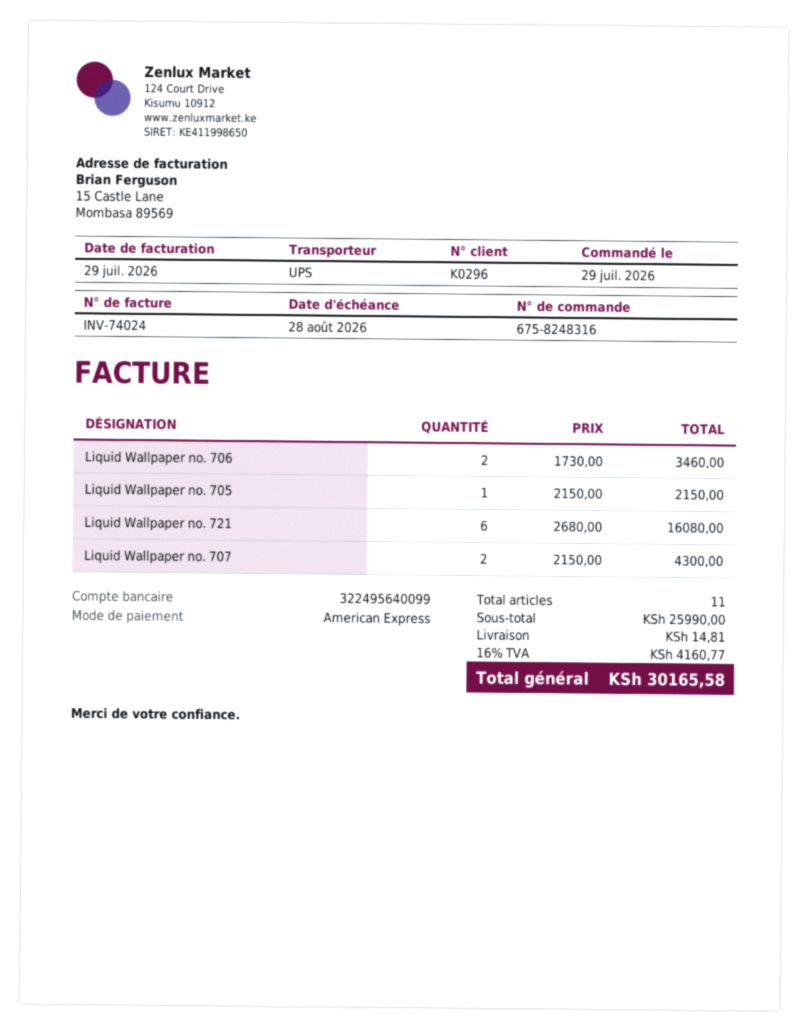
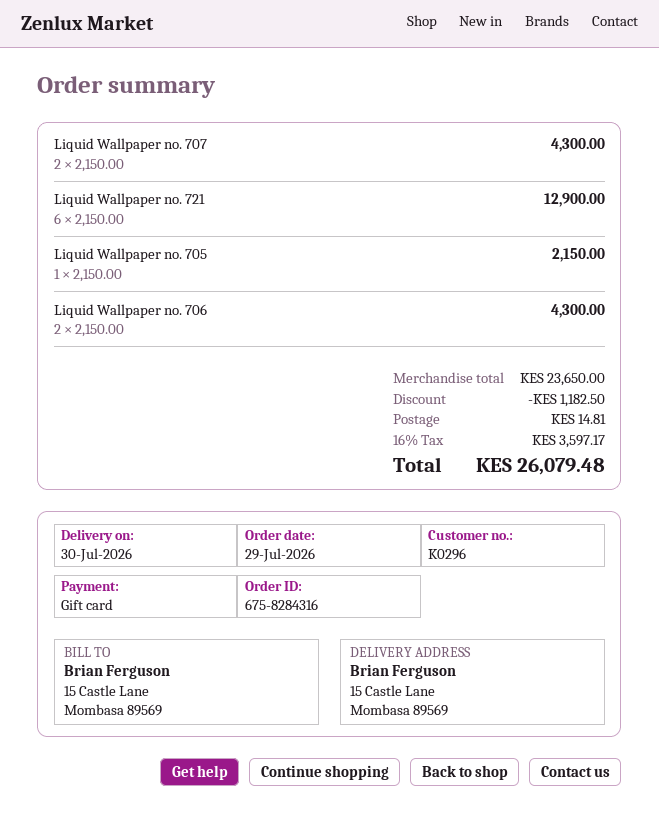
order number: 675-8248316 -> 675-8284316
payment method: American Express -> gift card
Liquid Wallpaper no. 706: 2 x 1730.00 = 3460.00 -> 2 x 2150.00 = 4300.00
Liquid Wallpaper no. 721: 6 x 2680.00 = 16080.00 -> 6 x 2150.00 = 12900.00
subtotal: 25990.00 -> 23650.00
discount: none -> 1182.50
tax: 16% = 4160.77 -> 16% = 3597.17
total: 30165.58 -> 26079.48

